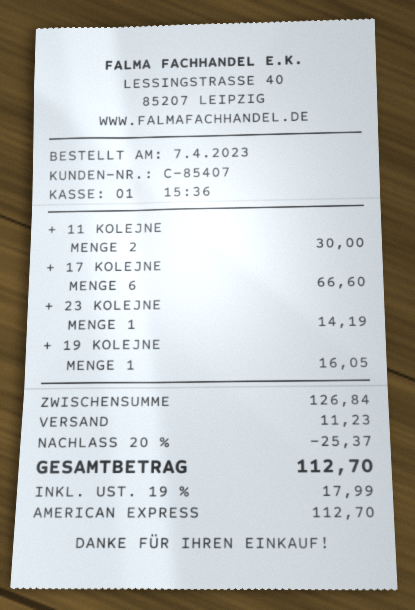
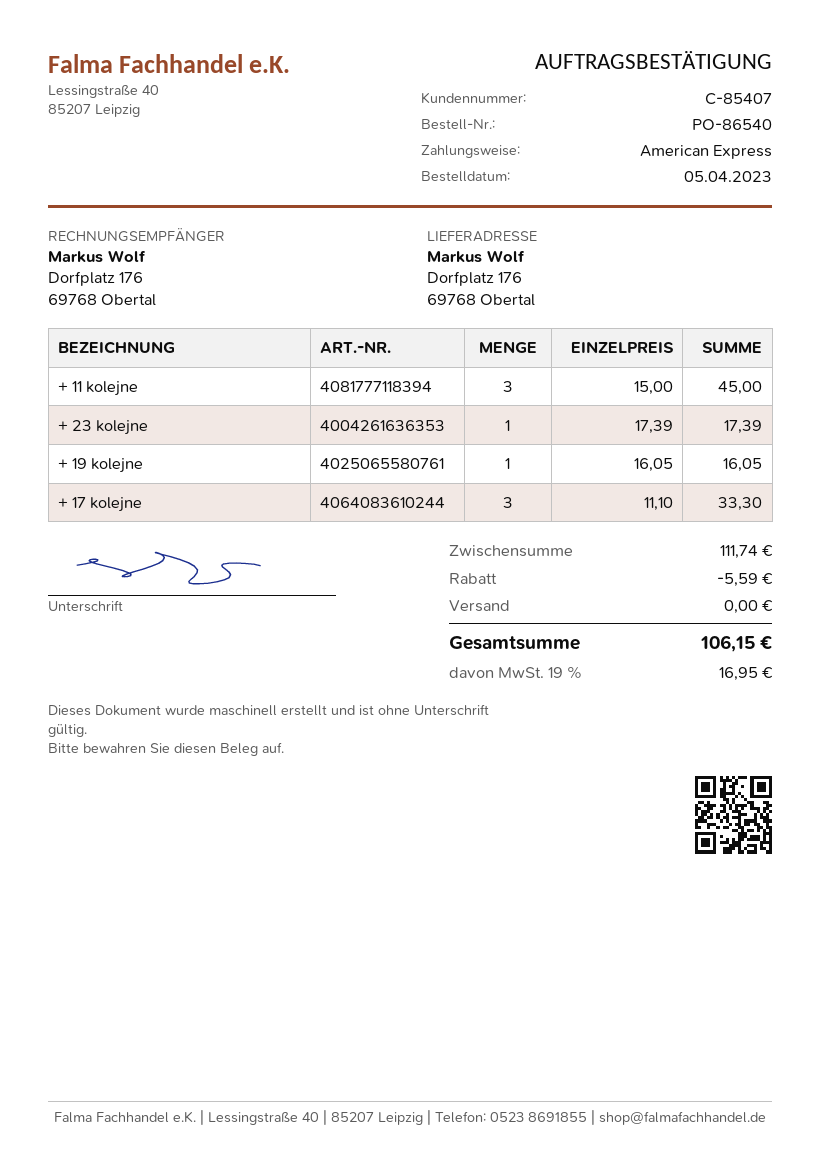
order date: 2023-04-07 -> 2023-04-05
+ 11 KOLEJNE: 2 for 30.00 -> 3 for 45.00
+ 17 KOLEJNE: 6 for 66.60 -> 3 for 33.30
+ 23 KOLEJNE: 1 for 14.19 -> 1 for 17.39
subtotal: 126.84 -> 111.74
discount: 25.37 -> 5.59
shipping: 11.23 -> 0.00
tax: 19% = 17.99 -> 19% = 16.95
total: 112.70 -> 106.15

